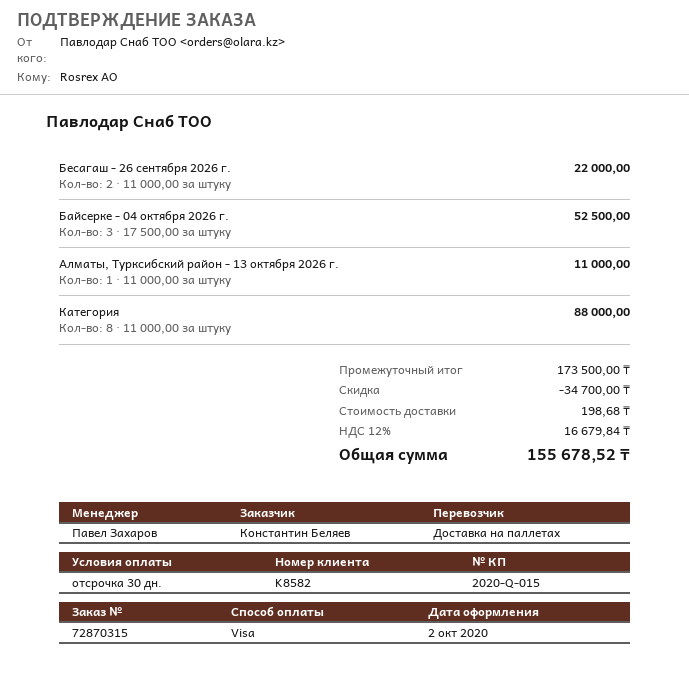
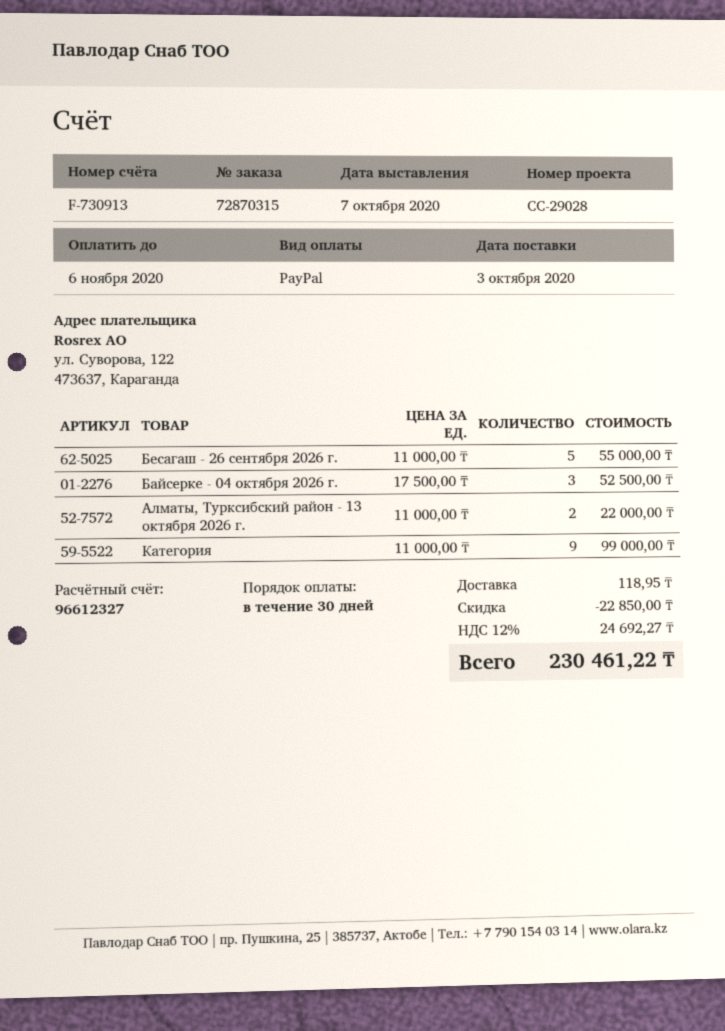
payment method: Visa -> PayPal
Бесагаш - 26 сентября 2026 г.: 2 x 11000.00 = 22000.00 -> 5 x 11000.00 = 55000.00
Алматы, Турксибский район - 13 октября 2026 г.: 1 x 11000.00 = 11000.00 -> 2 x 11000.00 = 22000.00
Категория: 8 x 11000.00 = 88000.00 -> 9 x 11000.00 = 99000.00
discount: 34700.00 -> 22850.00
shipping: 198.68 -> 118.95
tax: 12% = 16679.84 -> 12% = 24692.27
total: 155678.52 -> 230461.22

